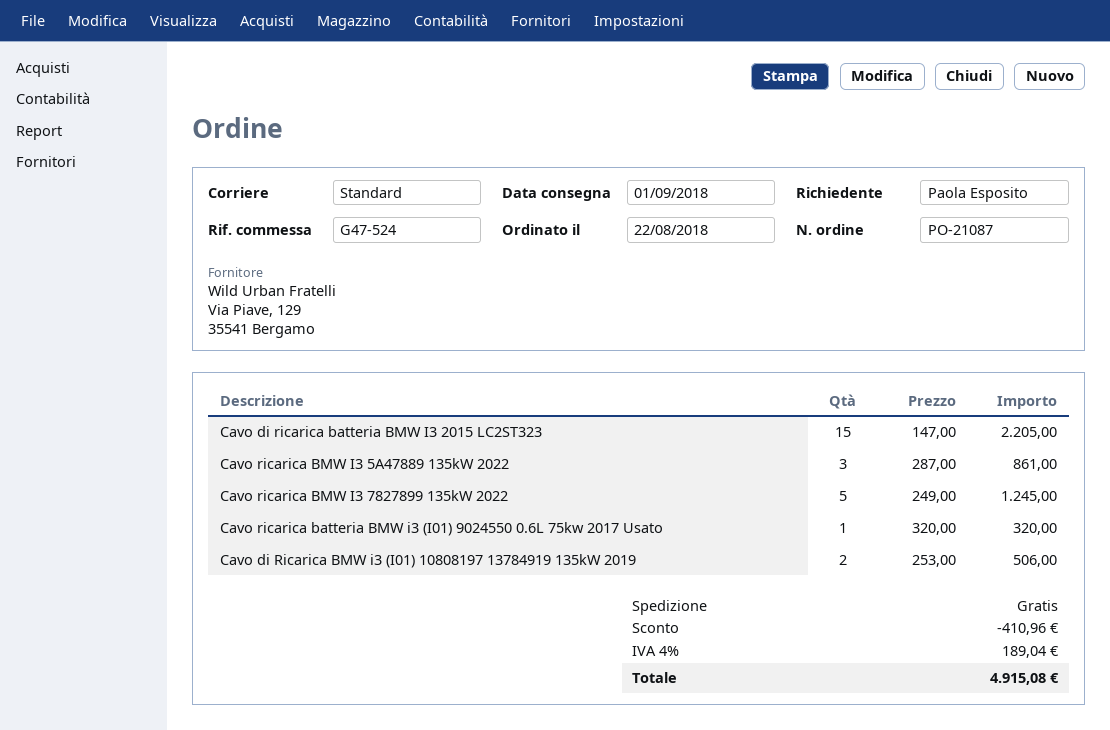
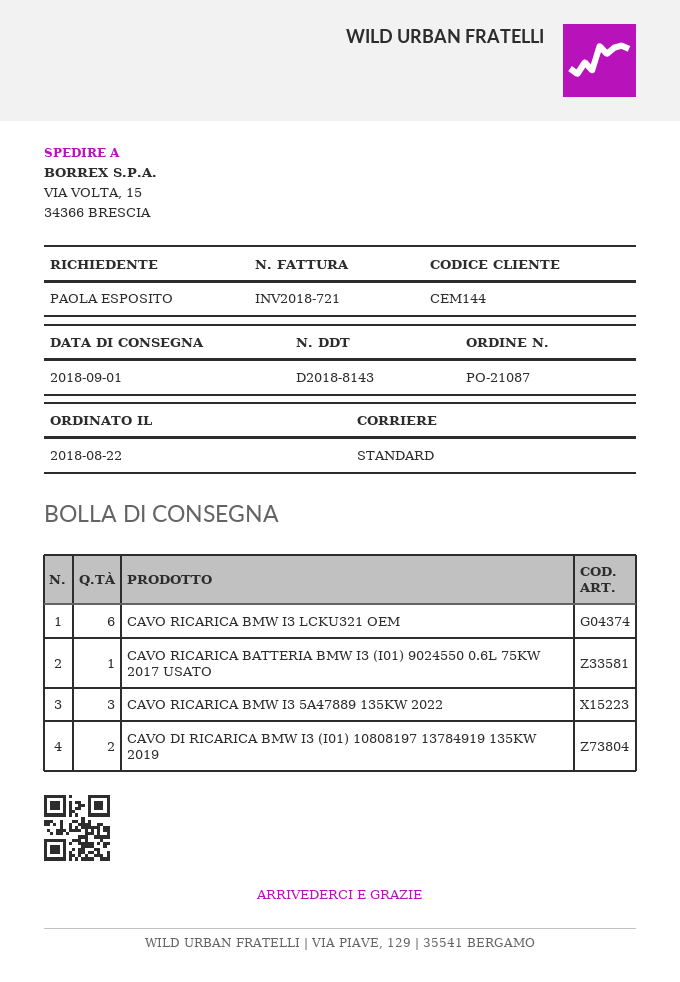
Cavo di ricarica batteria BMW I3 2015 LC2ST323: 15 -> none
Cavo ricarica BMW I3 7827899 135kW 2022: 5 -> none
CAVO RICARICA BMW I3 LCKU321 OEM: none -> 6

